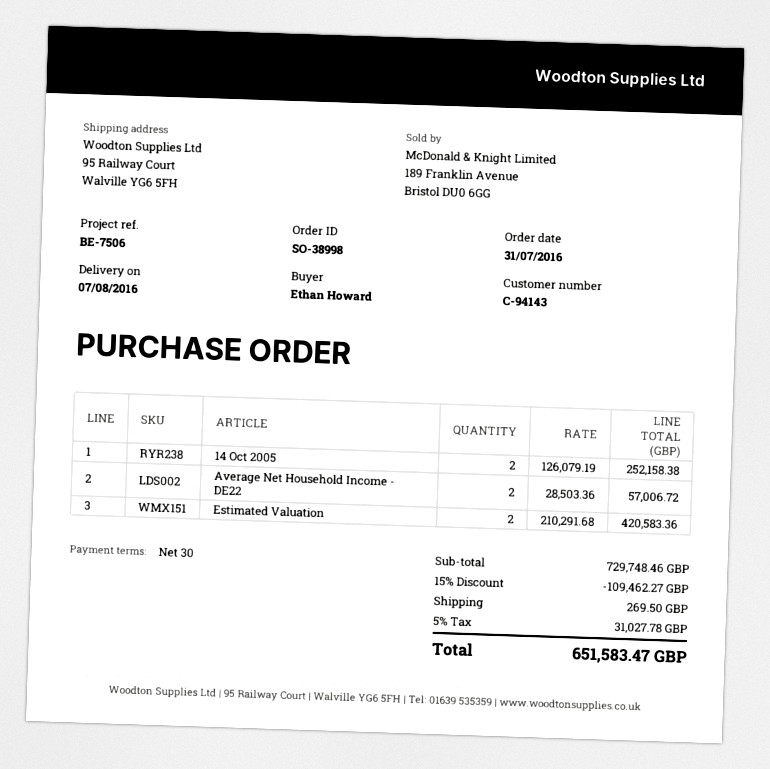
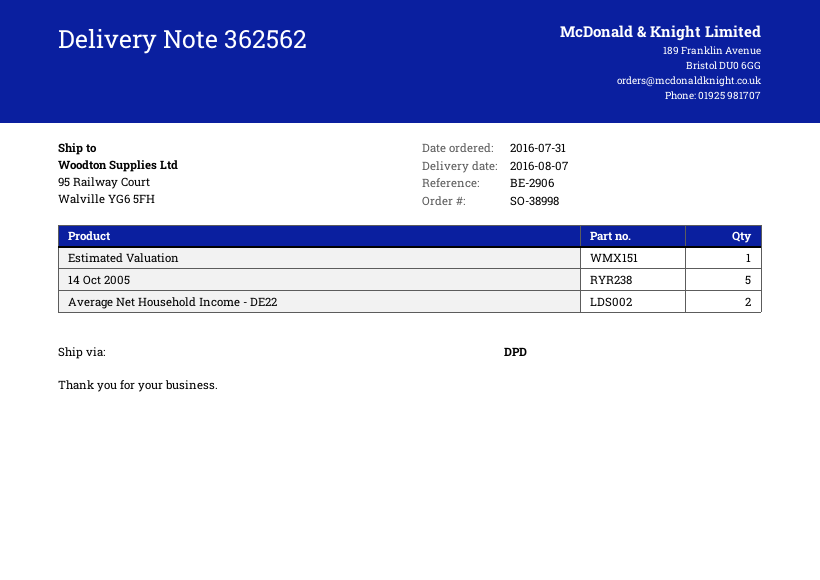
reference: BE-7506 -> BE-2906
14 Oct 2005: 2 -> 5
Estimated Valuation: 2 -> 1

